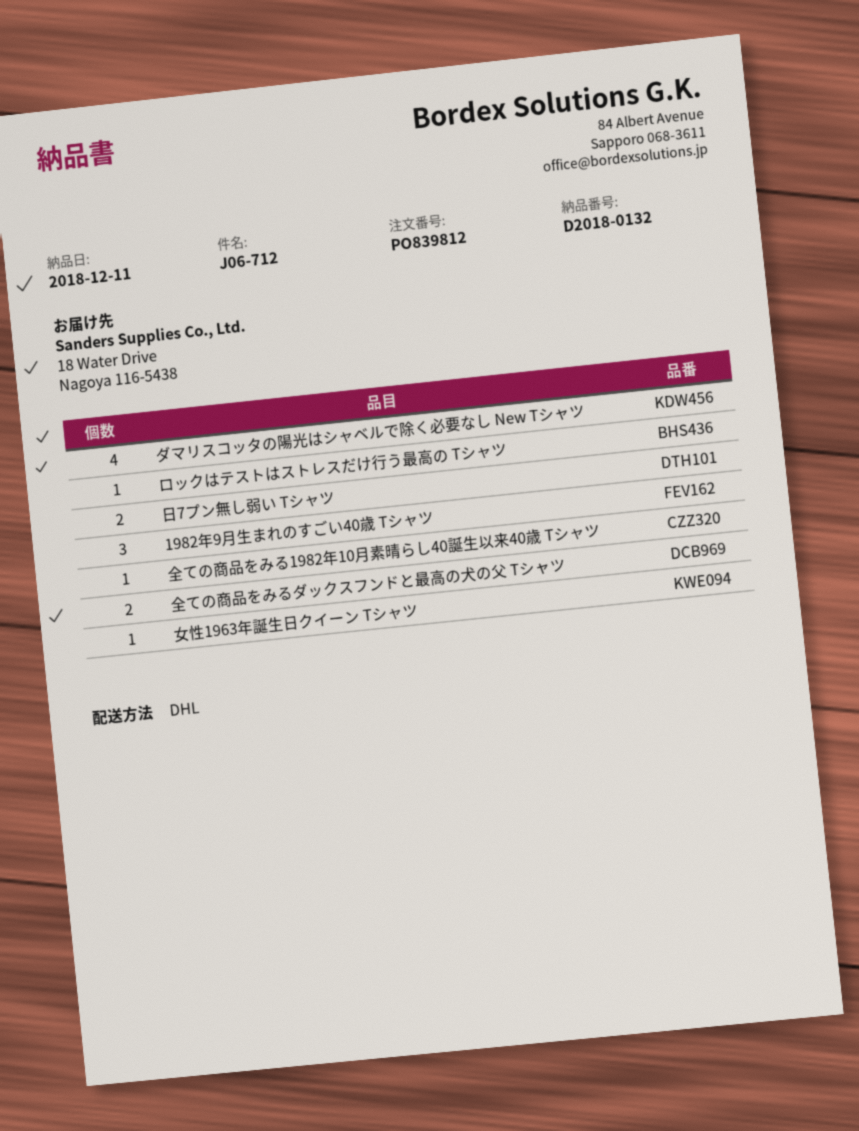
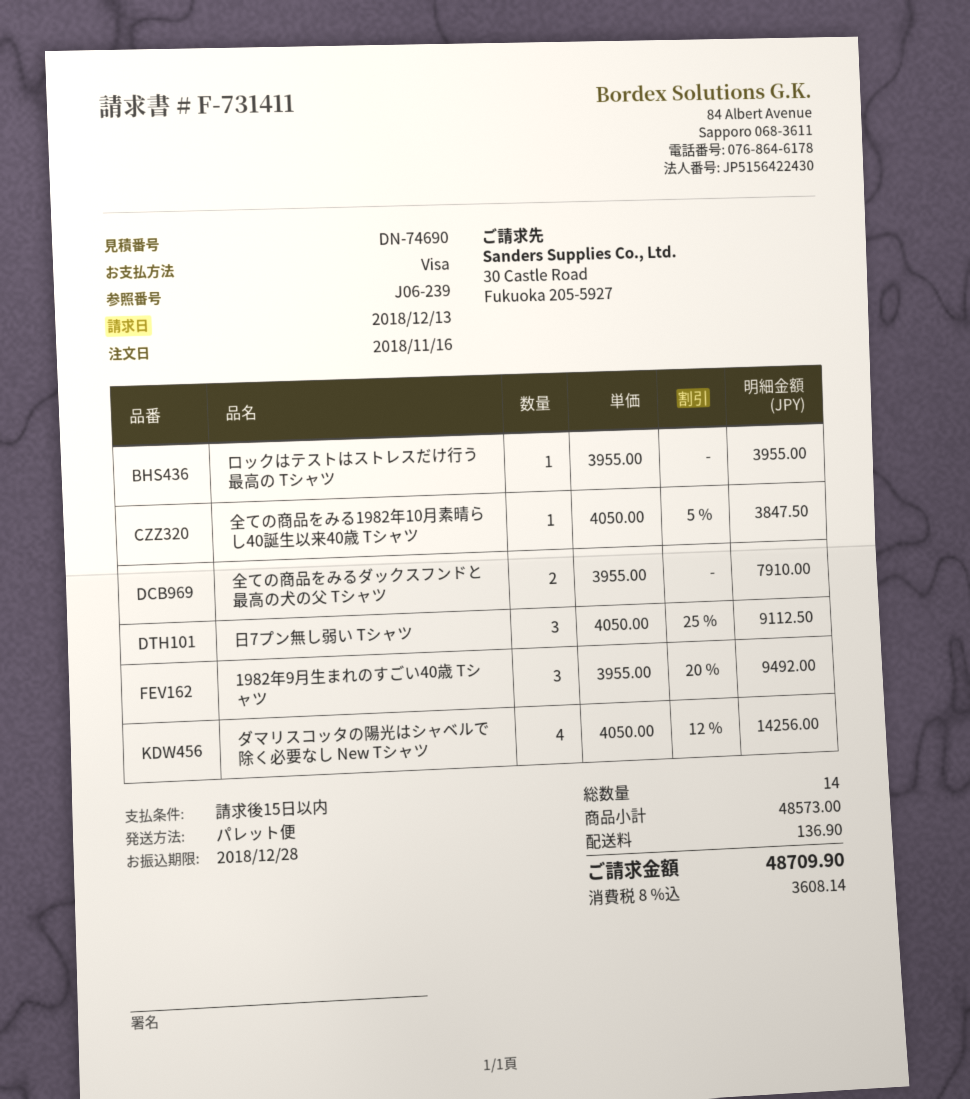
reference: J06-712 -> J06-239
shipping method: DHL -> pallet freight
日7プン無し弱い Tシャツ: 2 -> 3
女性1963年誕生日クイーン Tシャツ: 1 -> none

